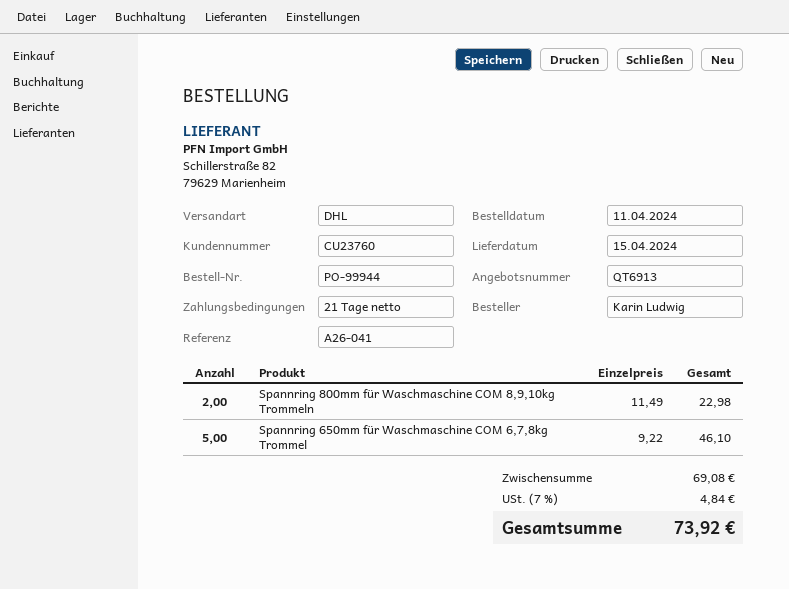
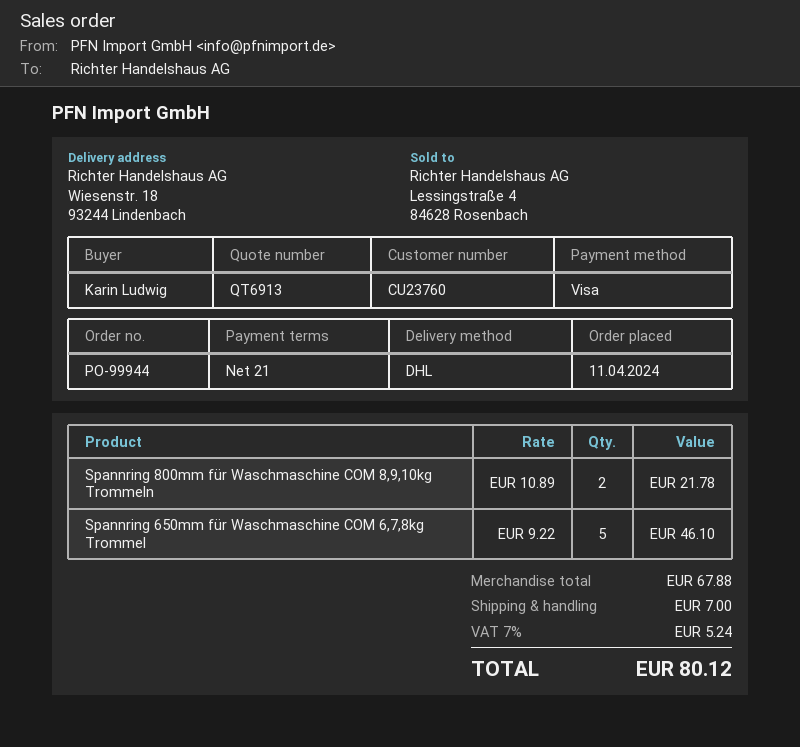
Spannring 800mm für Waschmaschine COM 8,9,10kg Trommeln: 2 x 11.49 = 22.98 -> 2 x 10.89 = 21.78
subtotal: 69.08 -> 67.88
shipping: none -> 7.00
tax: 7% = 4.84 -> 7% = 5.24
total: 73.92 -> 80.12

